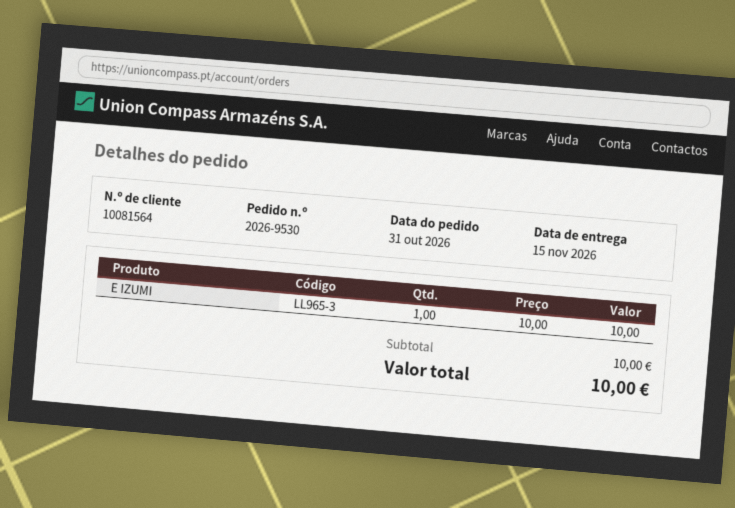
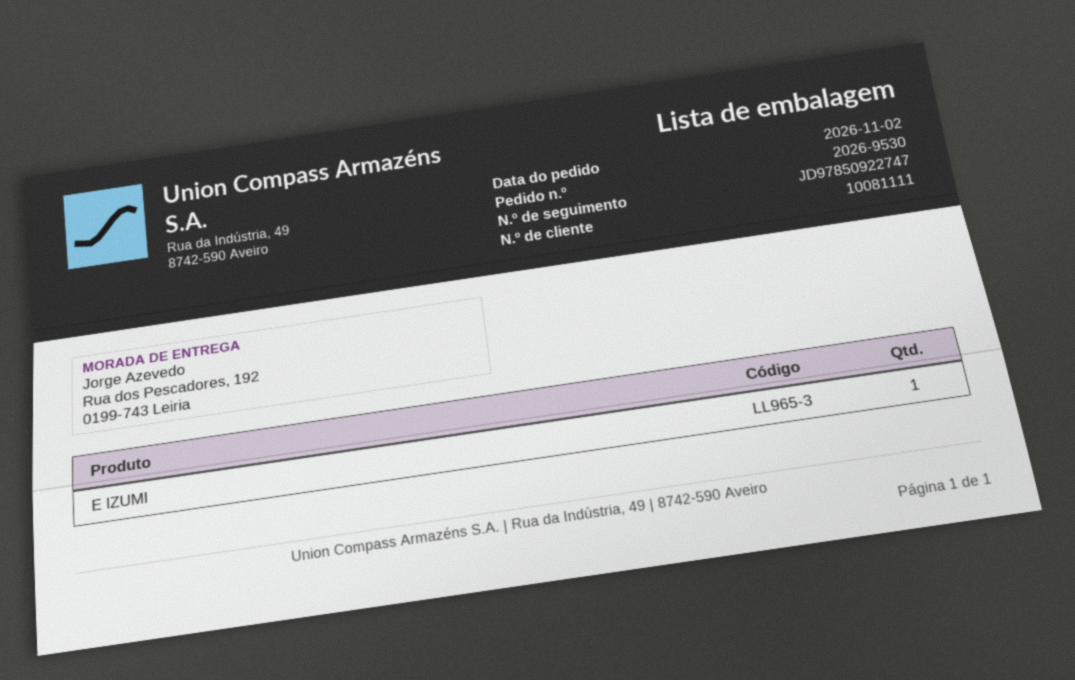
order date: 2026-10-31 -> 2026-11-02
customer number: 10081564 -> 10081111

